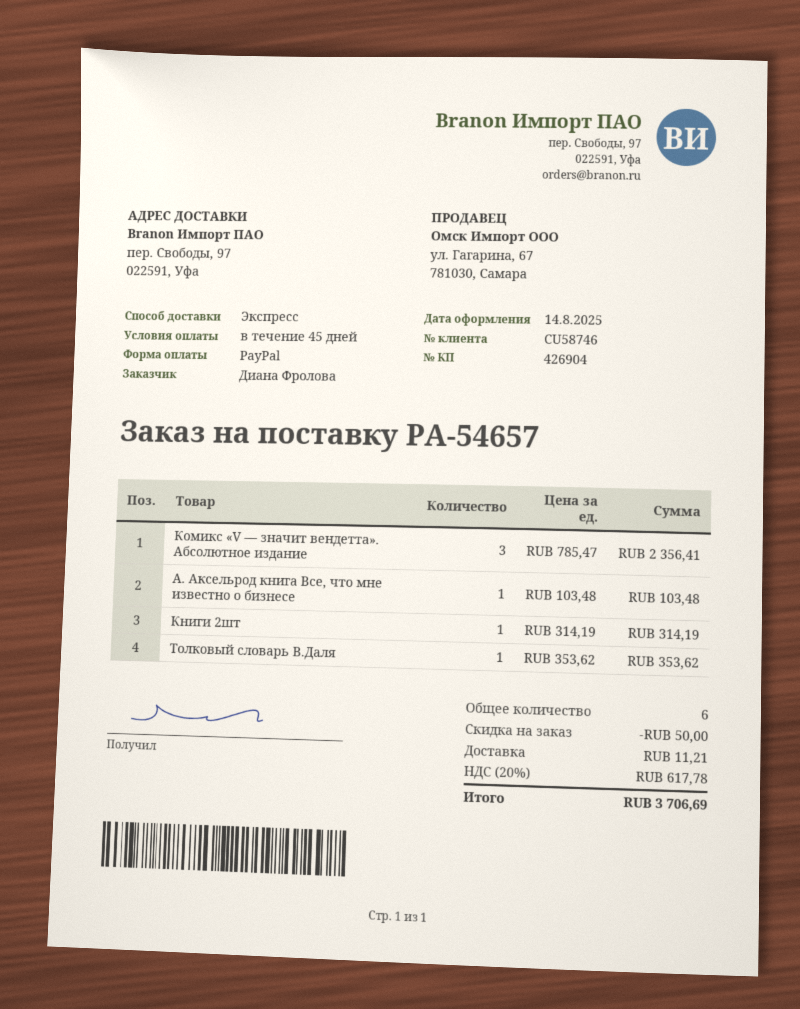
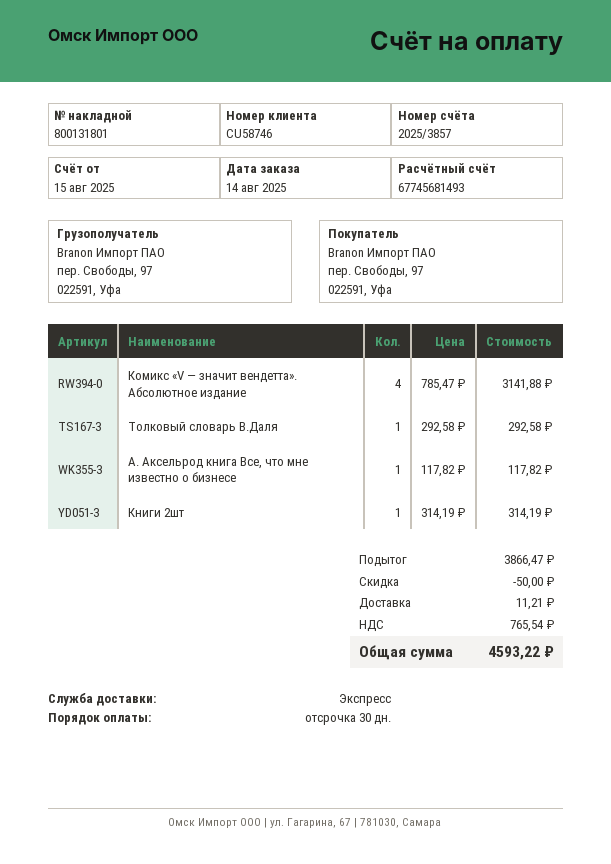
payment terms: 45 days -> 30 days
Комикс «V — значит вендетта». Абсолютное издание: 3 x 785.47 = 2356.41 -> 4 x 785.47 = 3141.88
А. Аксельрод книга Все, что мне известно о бизнесе: 1 x 103.48 = 103.48 -> 1 x 117.82 = 117.82
Толковый словарь В.Даля: 1 x 353.62 = 353.62 -> 1 x 292.58 = 292.58
tax: 617.78 -> 765.54
total: 3706.69 -> 4593.22

